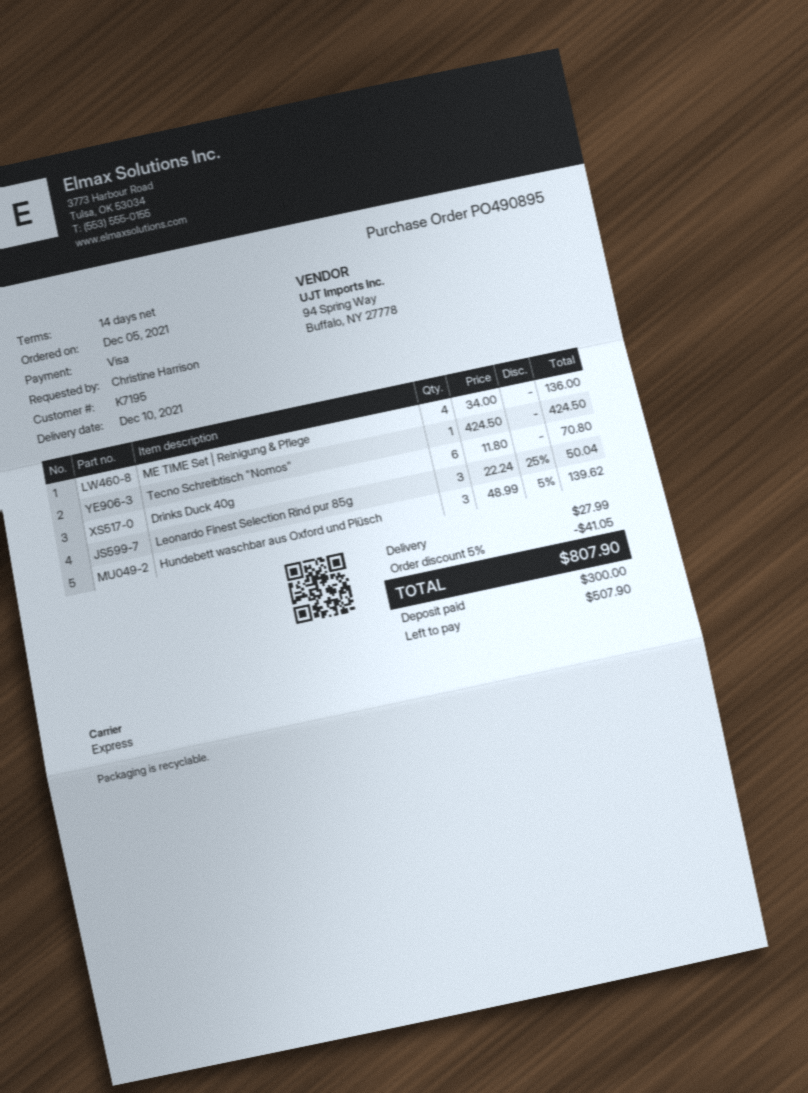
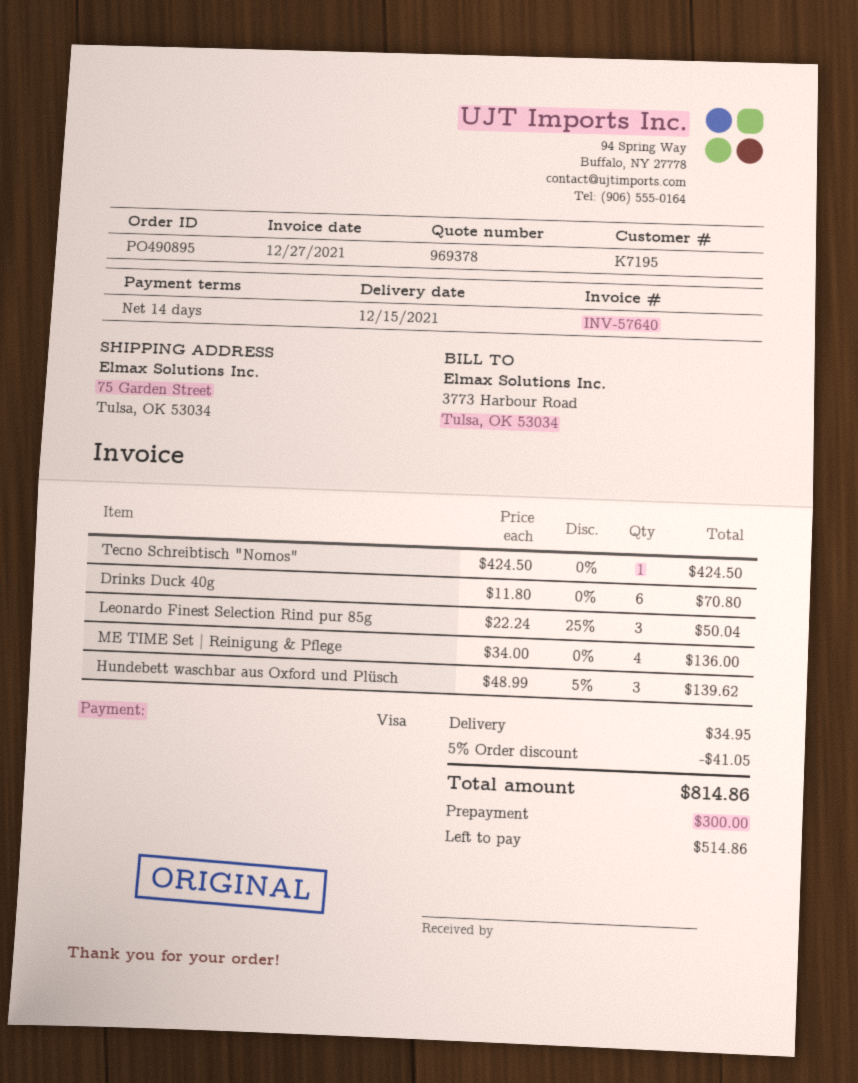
delivery date: 2021-12-10 -> 2021-12-15
shipping: 27.99 -> 34.95
total: 807.90 -> 814.86
balance: 507.90 -> 514.86

